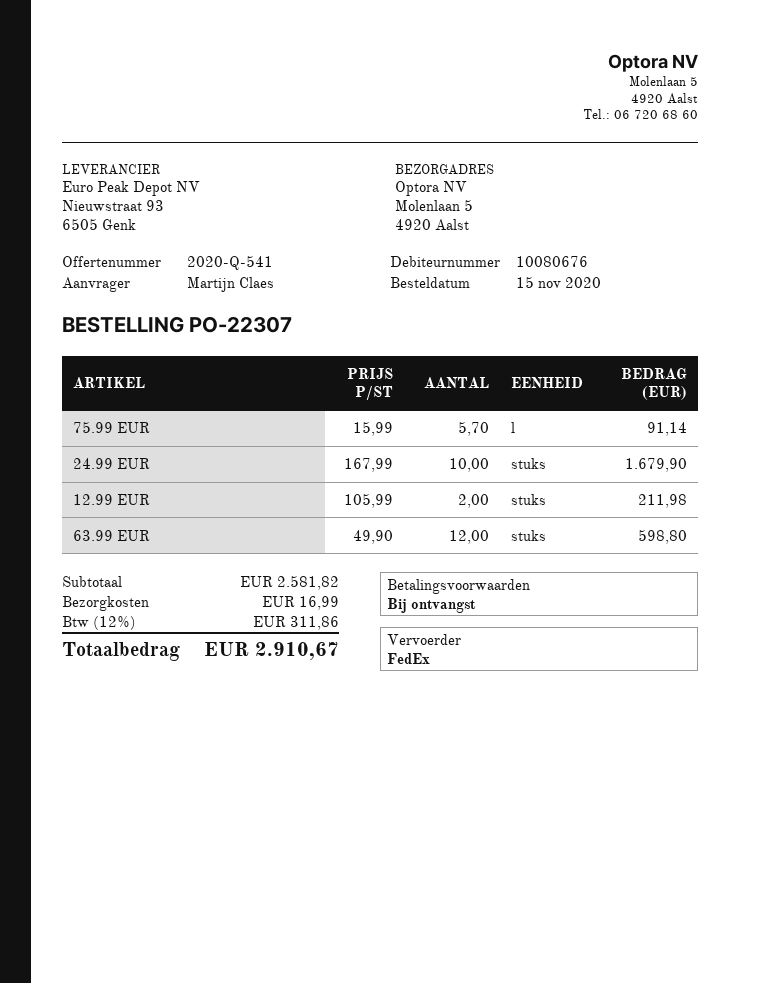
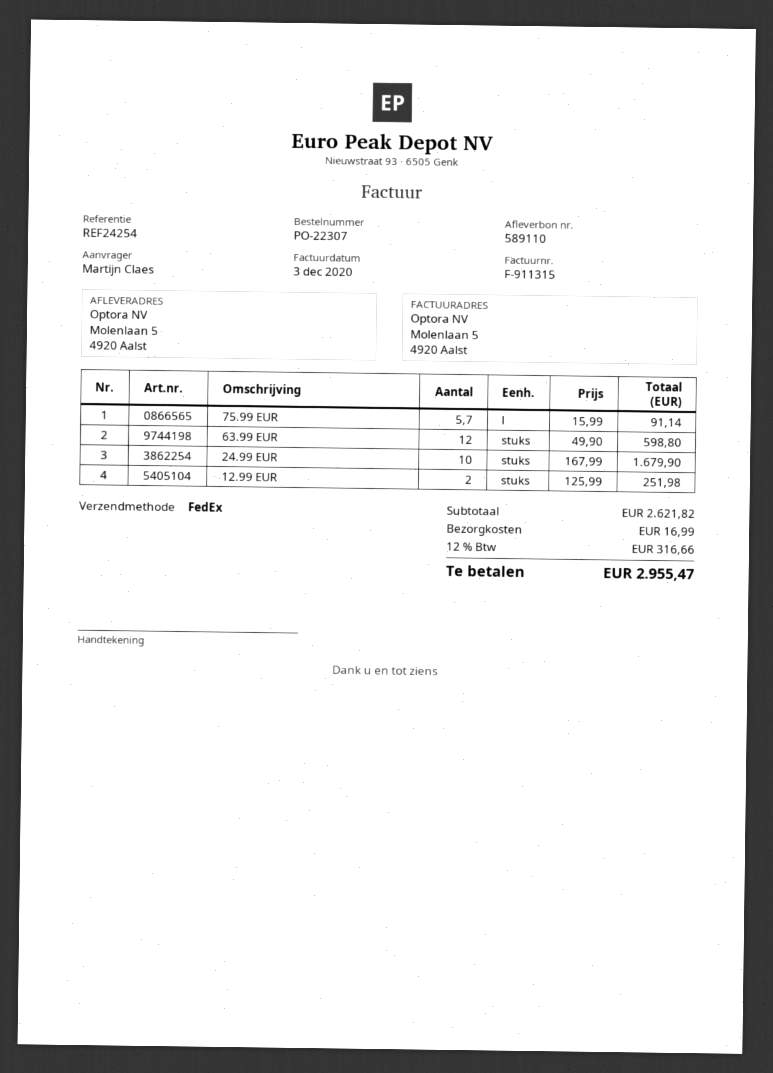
12.99 EUR: 2 x 105.99 = 211.98 -> 2 x 125.99 = 251.98
subtotal: 2581.82 -> 2621.82
tax: 12% = 311.86 -> 12% = 316.66
total: 2910.67 -> 2955.47

